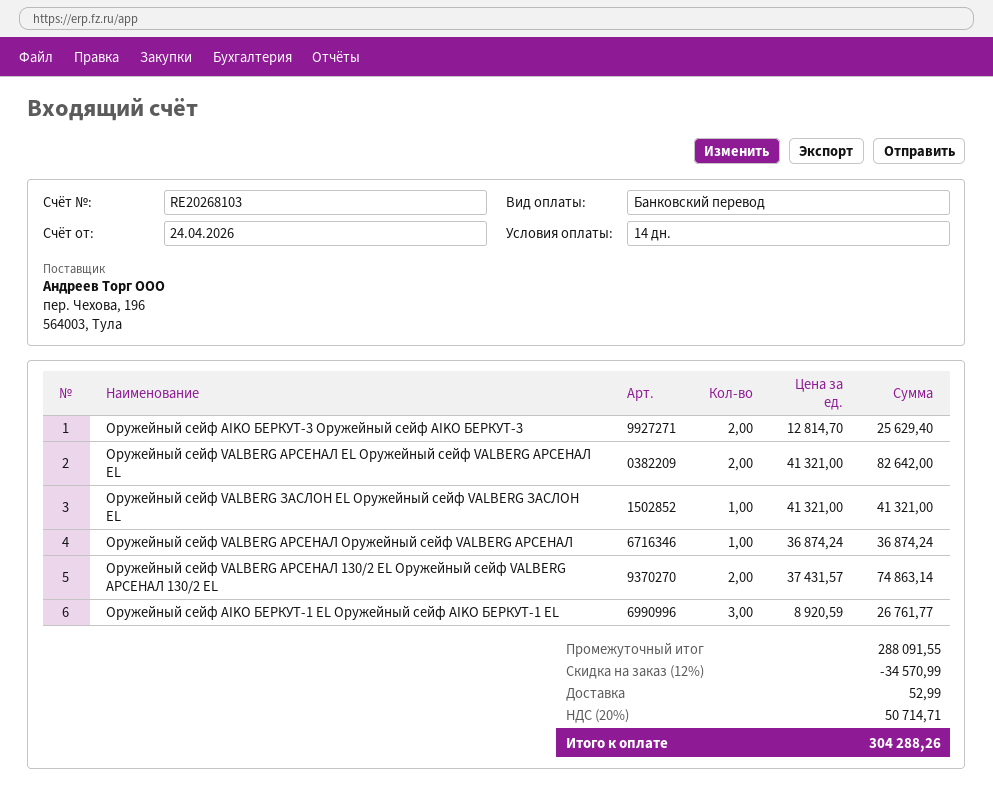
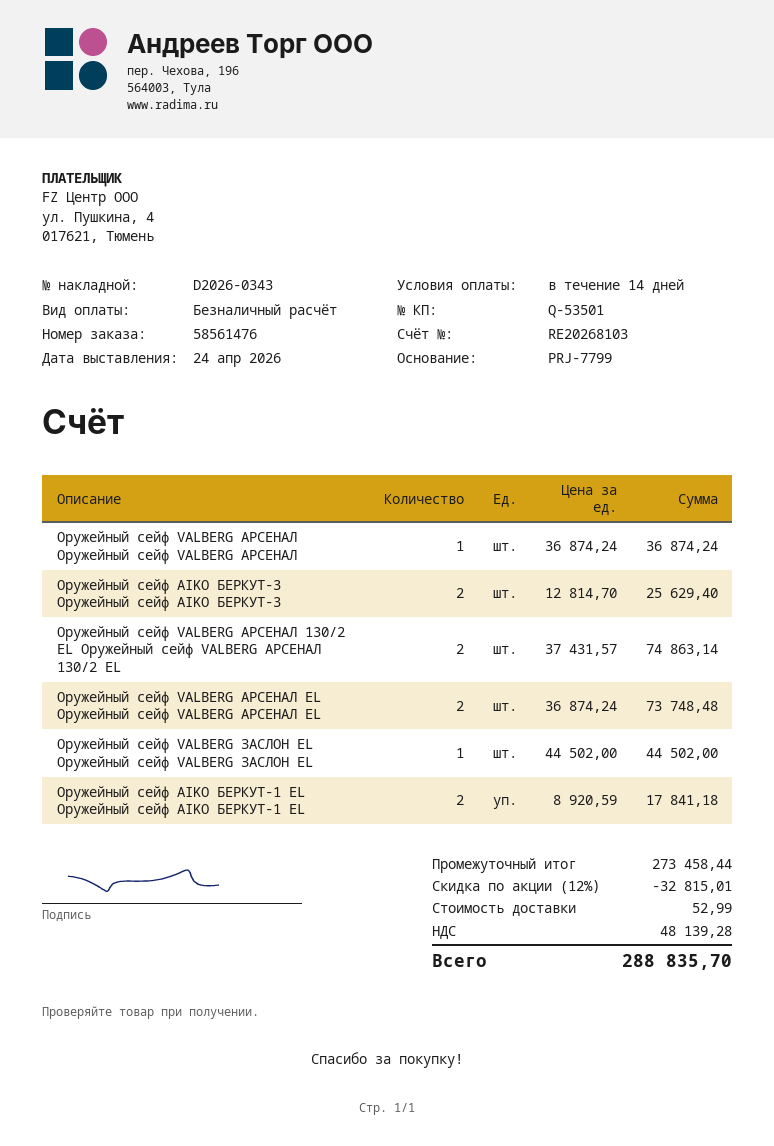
Оружейный сейф VALBERG АРСЕНАЛ EL Оружейный сейф VALBERG АРСЕНАЛ EL: 2 x 41321.00 = 82642.00 -> 2 x 36874.24 = 73748.48
Оружейный сейф VALBERG ЗАСЛОН EL Оружейный сейф VALBERG ЗАСЛОН EL: 1 x 41321.00 = 41321.00 -> 1 x 44502.00 = 44502.00
Оружейный сейф AIKO БЕРКУТ-1 EL Оружейный сейф AIKO БЕРКУТ-1 EL: 3 x 8920.59 = 26761.77 -> 2 x 8920.59 = 17841.18
subtotal: 288091.55 -> 273458.44
discount: 12% = 34570.99 -> 12% = 32815.01
tax: 50714.71 -> 48139.28
total: 304288.26 -> 288835.70

